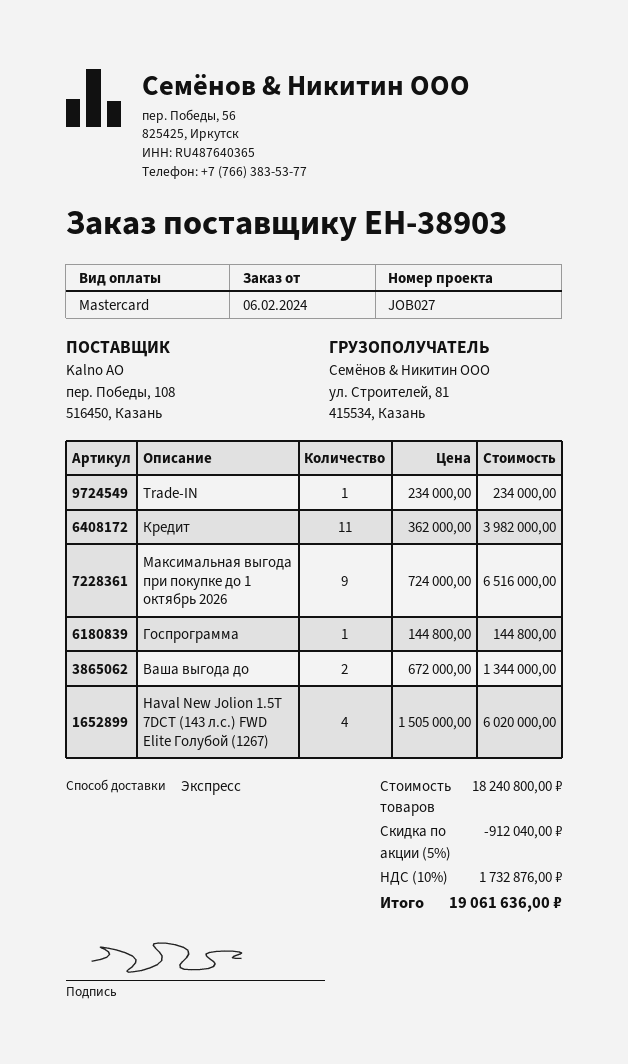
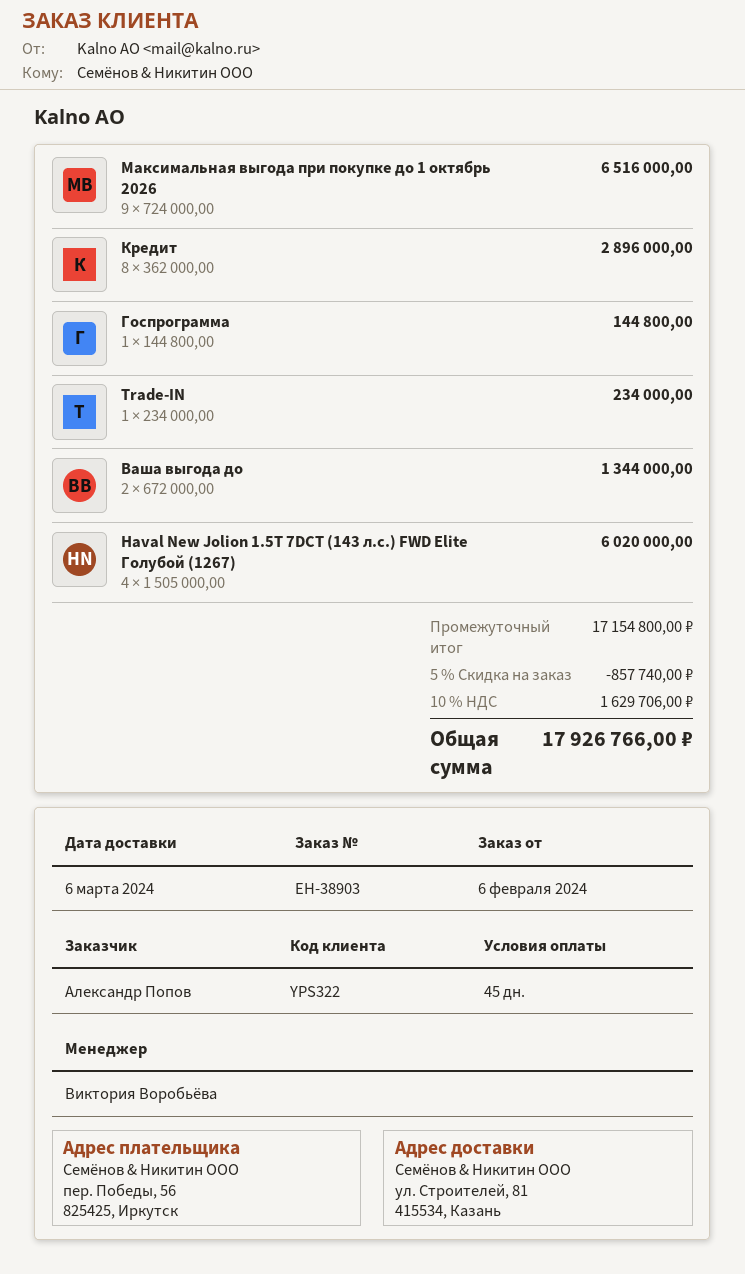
Кредит: 11 x 362000.00 = 3982000.00 -> 8 x 362000.00 = 2896000.00
subtotal: 18240800.00 -> 17154800.00
discount: 5% = 912040.00 -> 5% = 857740.00
tax: 10% = 1732876.00 -> 10% = 1629706.00
total: 19061636.00 -> 17926766.00

